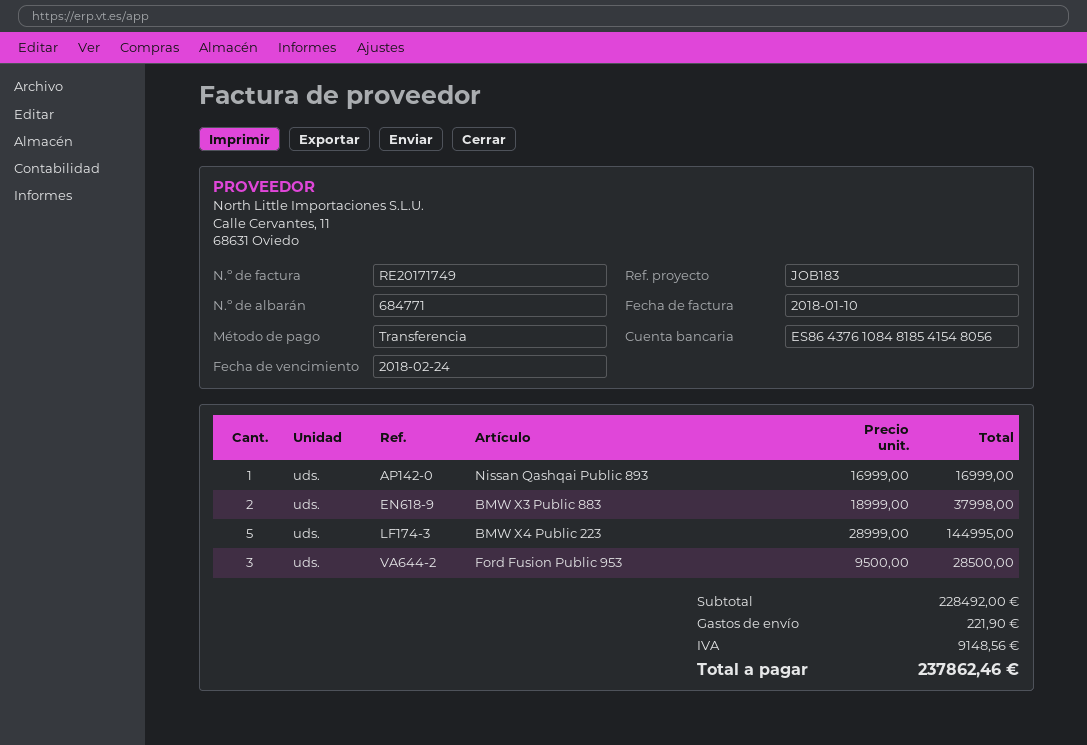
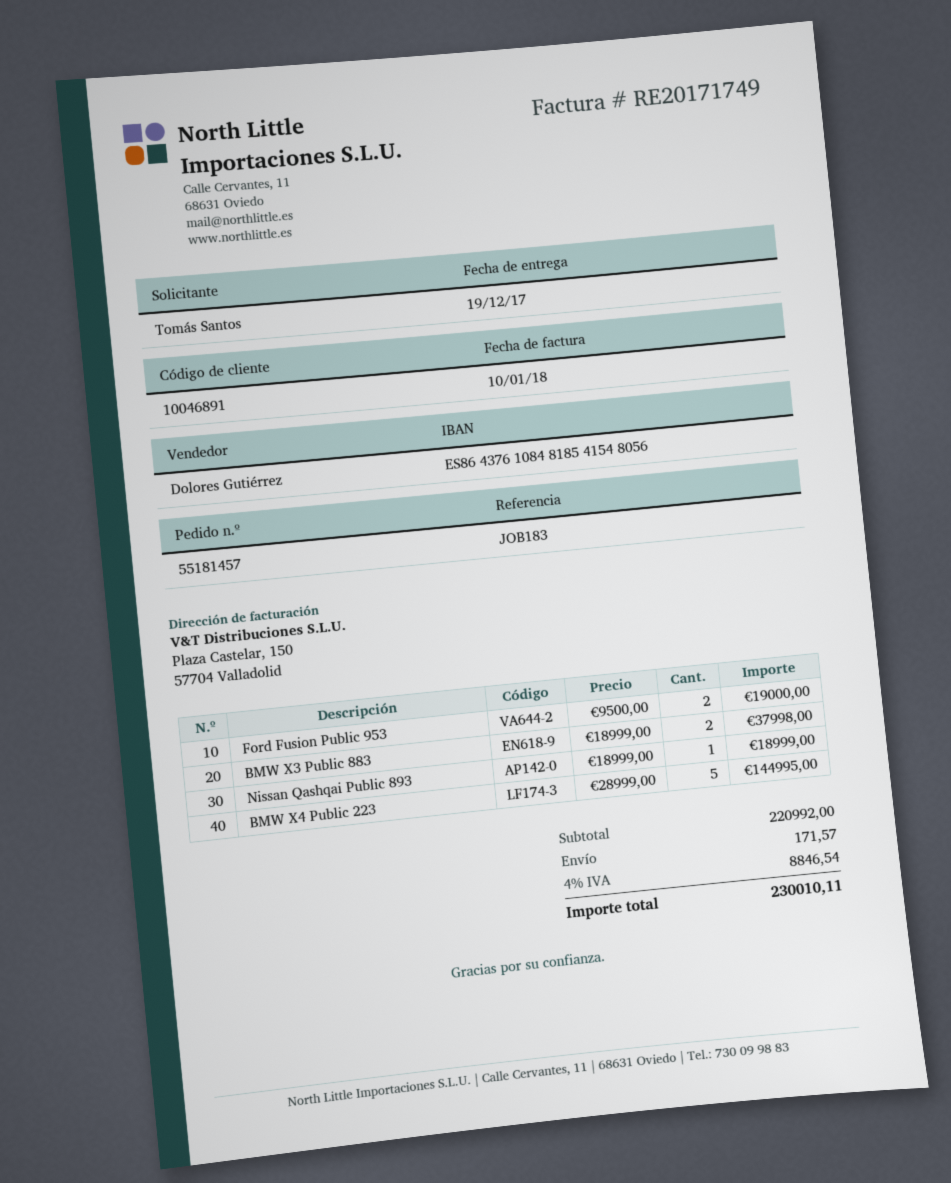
Nissan Qashqai Public 893: 1 x 16999.00 = 16999.00 -> 1 x 18999.00 = 18999.00
Ford Fusion Public 953: 3 x 9500.00 = 28500.00 -> 2 x 9500.00 = 19000.00
subtotal: 228492.00 -> 220992.00
shipping: 221.90 -> 171.57
tax: 9148.56 -> 8846.54
total: 237862.46 -> 230010.11

